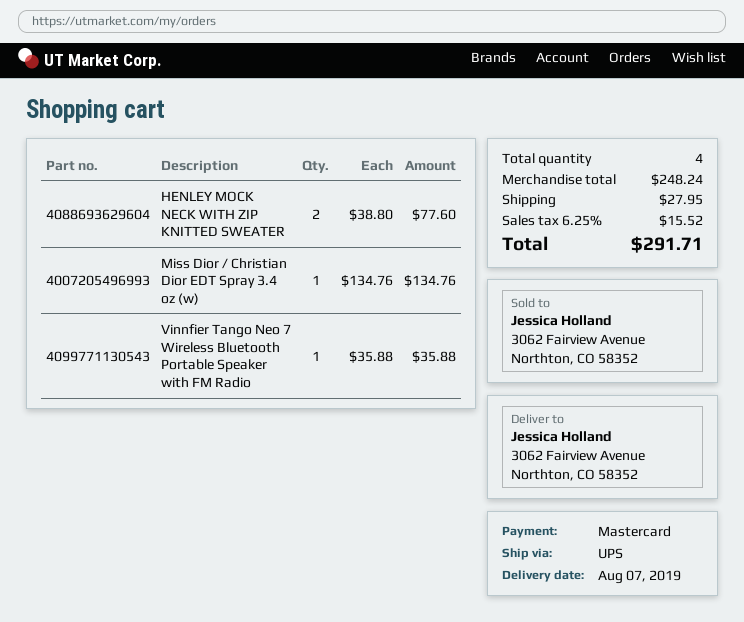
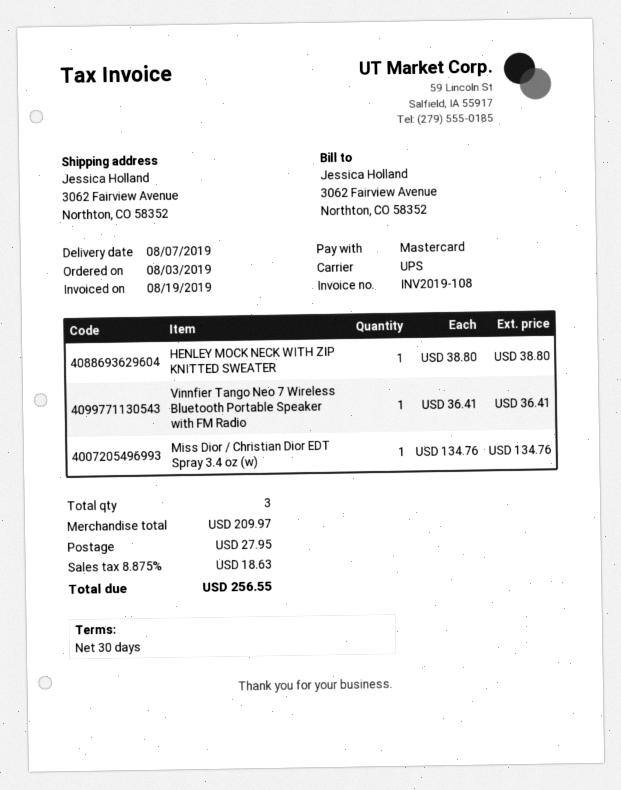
HENLEY MOCK NECK WITH ZIP KNITTED SWEATER: 2 x 38.80 = 77.60 -> 1 x 38.80 = 38.80
Vinnfier Tango Neo 7 Wireless Bluetooth Portable Speaker with FM Radio: 1 x 35.88 = 35.88 -> 1 x 36.41 = 36.41
total quantity: 4 -> 3
subtotal: 248.24 -> 209.97
tax: 6.25% = 15.52 -> 8.875% = 18.63
total: 291.71 -> 256.55

